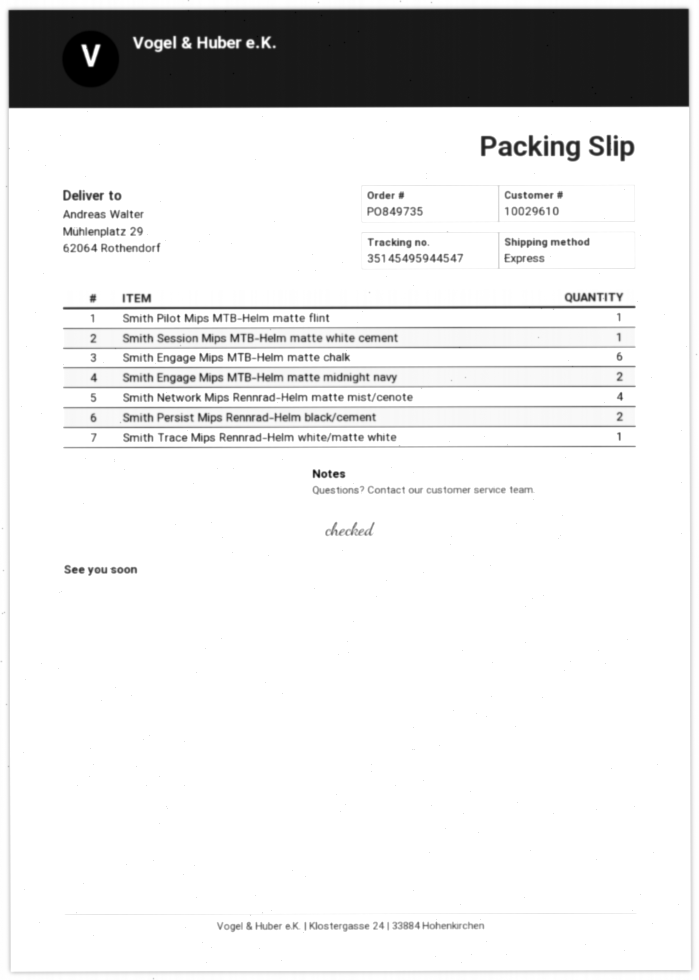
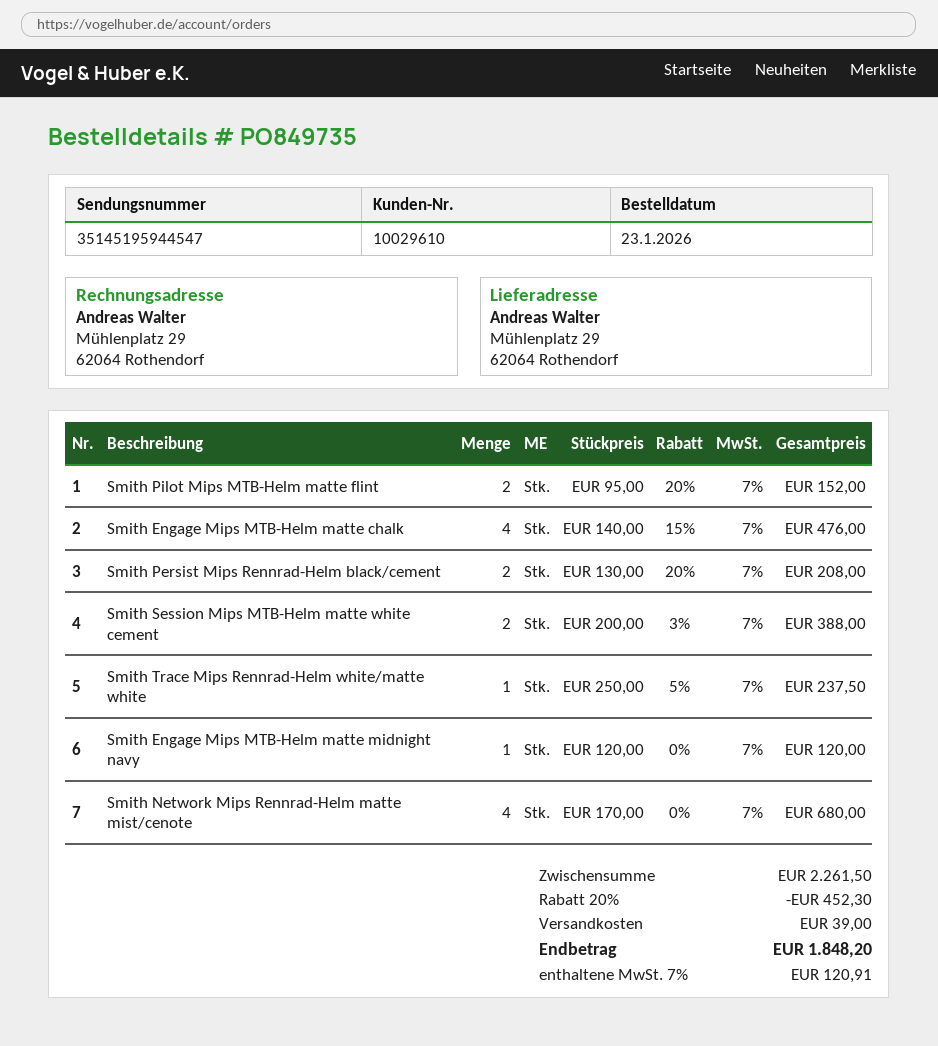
tracking number: 35145495944547 -> 35145195944547
Smith Pilot Mips MTB-Helm matte flint: 1 -> 2
Smith Session Mips MTB-Helm matte white cement: 1 -> 2
Smith Engage Mips MTB-Helm matte chalk: 6 -> 4
Smith Engage Mips MTB-Helm matte midnight navy: 2 -> 1

